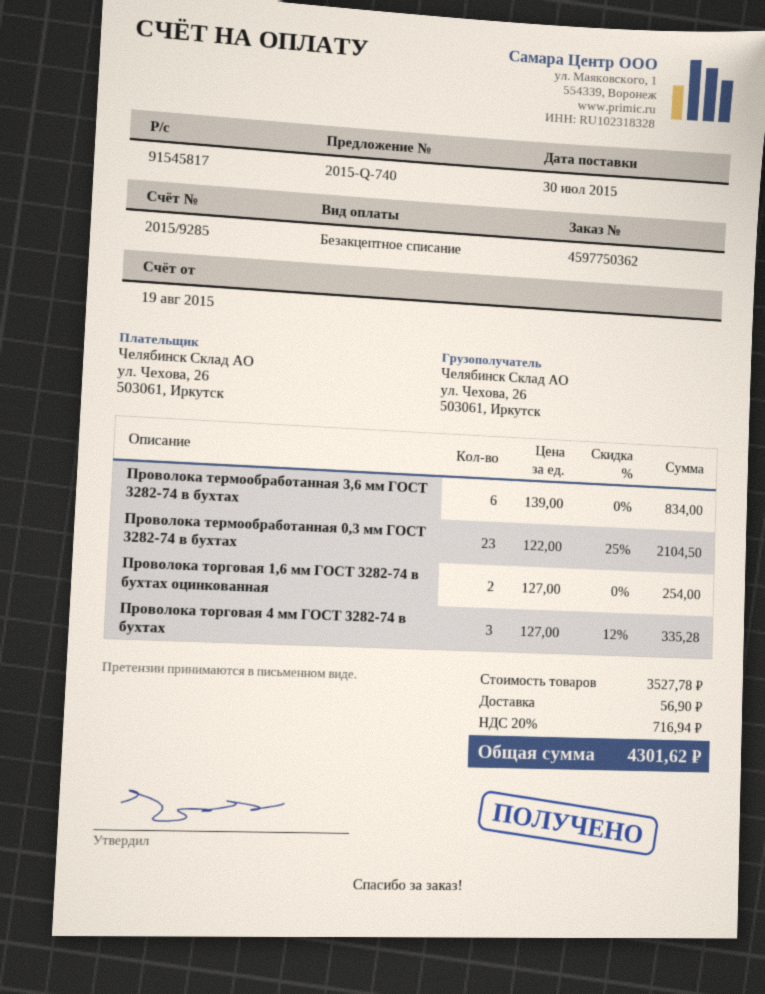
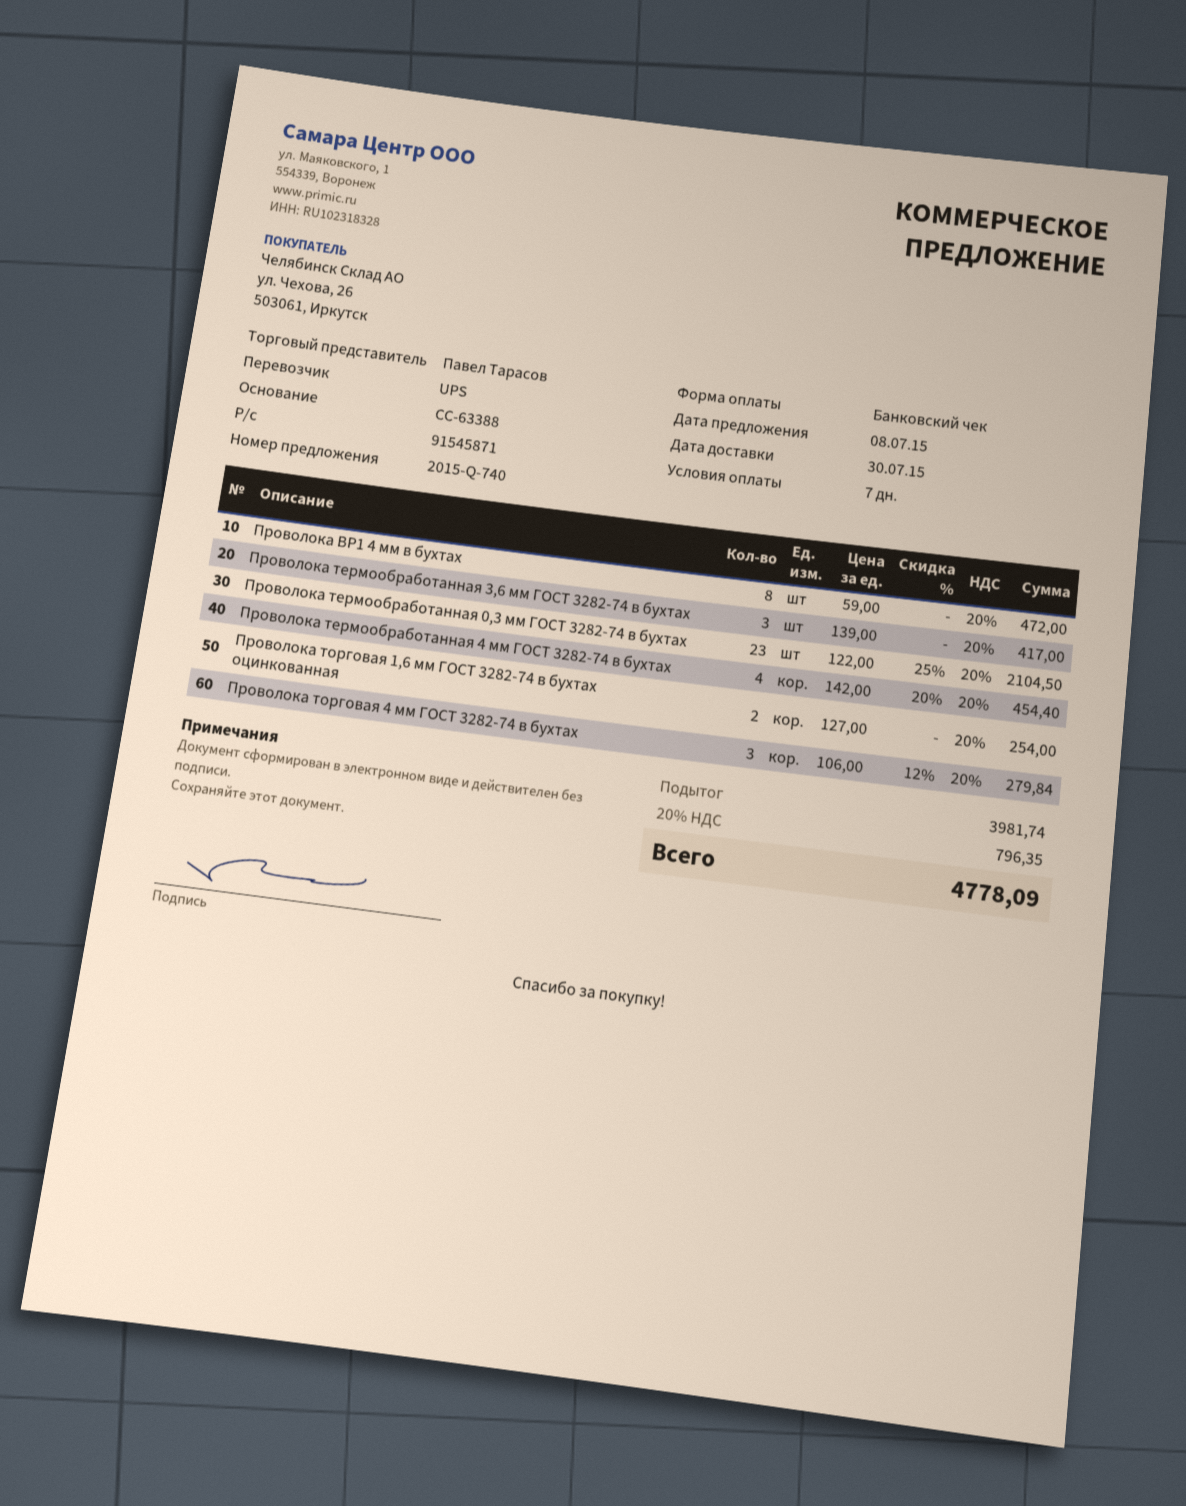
payment method: direct debit -> cheque
bank account: 91545817 -> 91545871
Проволока термообработанная 3,6 мм ГОСТ 3282-74 в бухтах: 6 x 139.00 = 834.00 -> 3 x 139.00 = 417.00
Проволока торговая 4 мм ГОСТ 3282-74 в бухтах: 3 x 127.00 - 12% = 335.28 -> 3 x 106.00 - 12% = 279.84
Проволока ВР1 4 мм в бухтах: none -> 8 x 59.00 = 472.00
Проволока термообработанная 4 мм ГОСТ 3282-74 в бухтах: none -> 4 x 142.00 - 20% = 454.40
subtotal: 3527.78 -> 3981.74
shipping: 56.90 -> none
tax: 20% = 716.94 -> 20% = 796.35
total: 4301.62 -> 4778.09

